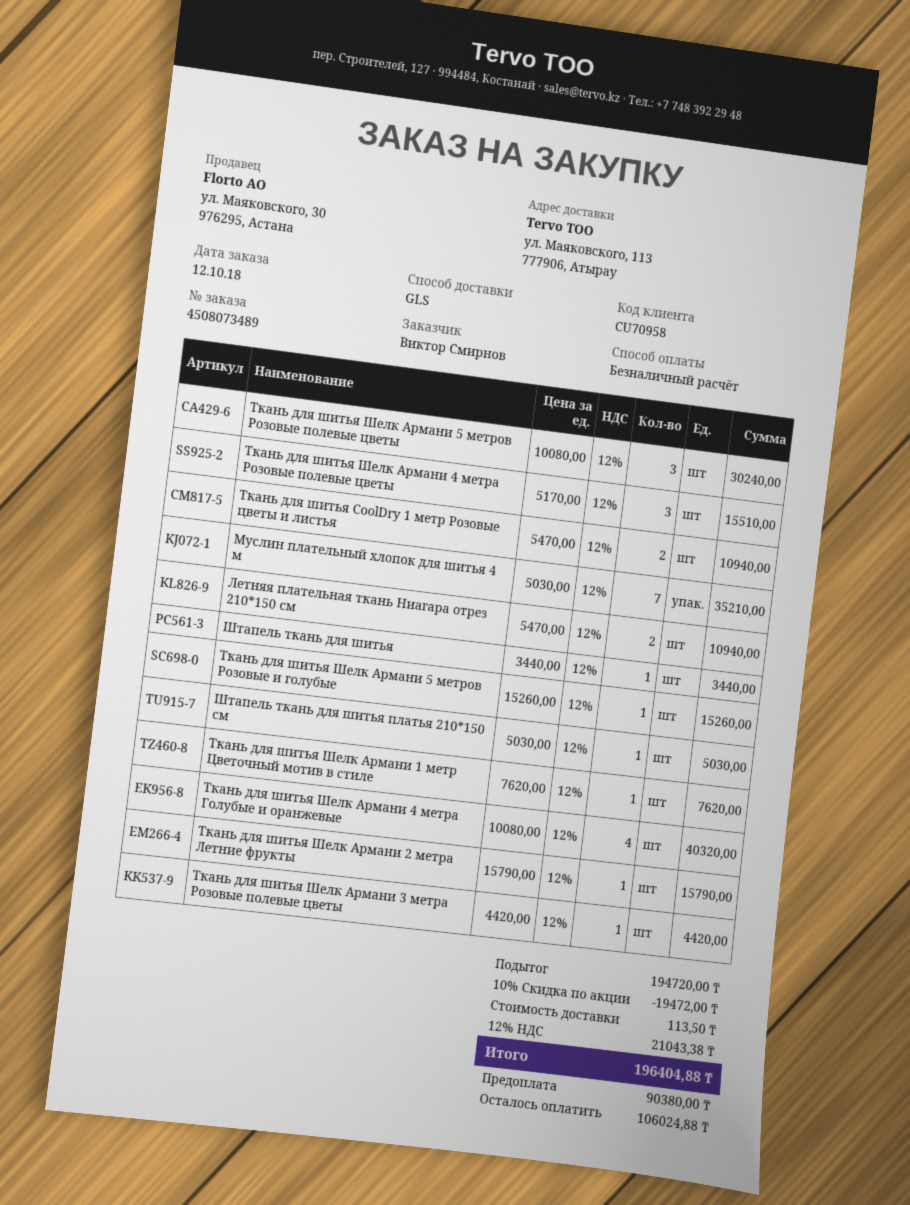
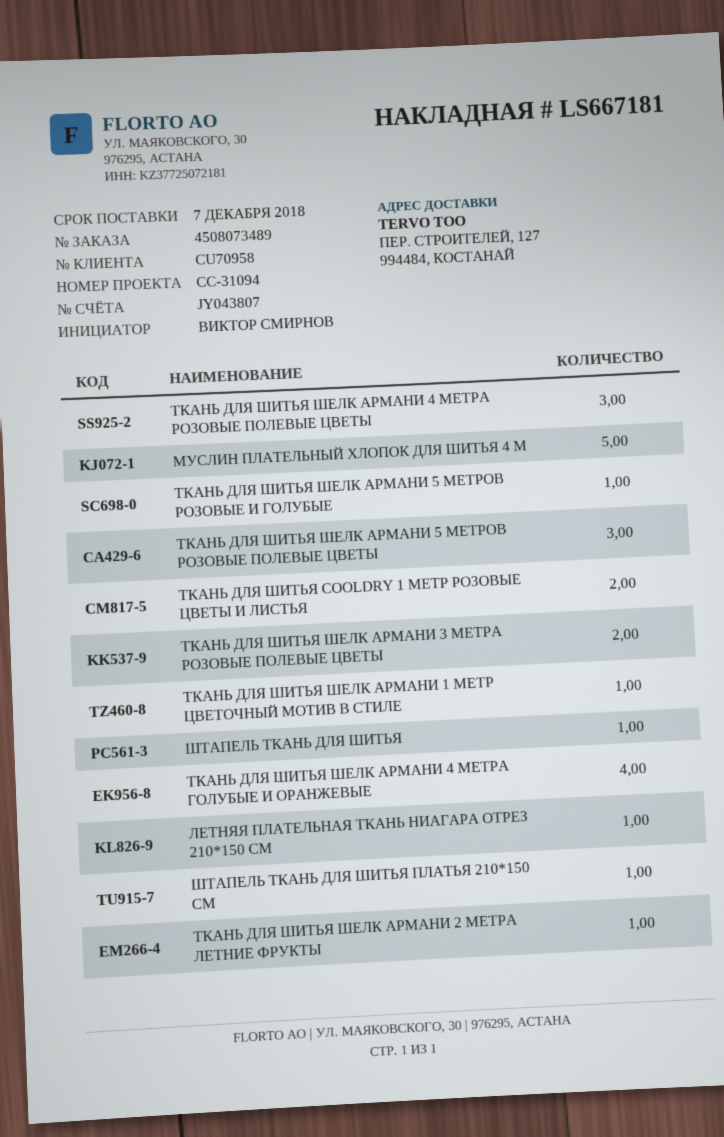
ship to: ул. Маяковского, 113, 777906, Атырау -> ПЕР. СТРОИТЕЛЕЙ, 127, 994484, КОСТАНАЙ
Муслин плательный хлопок для шитья 4 м: 7 -> 5
Летняя плательная ткань Ниагара отрез 210*150 см: 2 -> 1
Ткань для шитья Шелк Армани 3 метра Розовые полевые цветы: 1 -> 2

